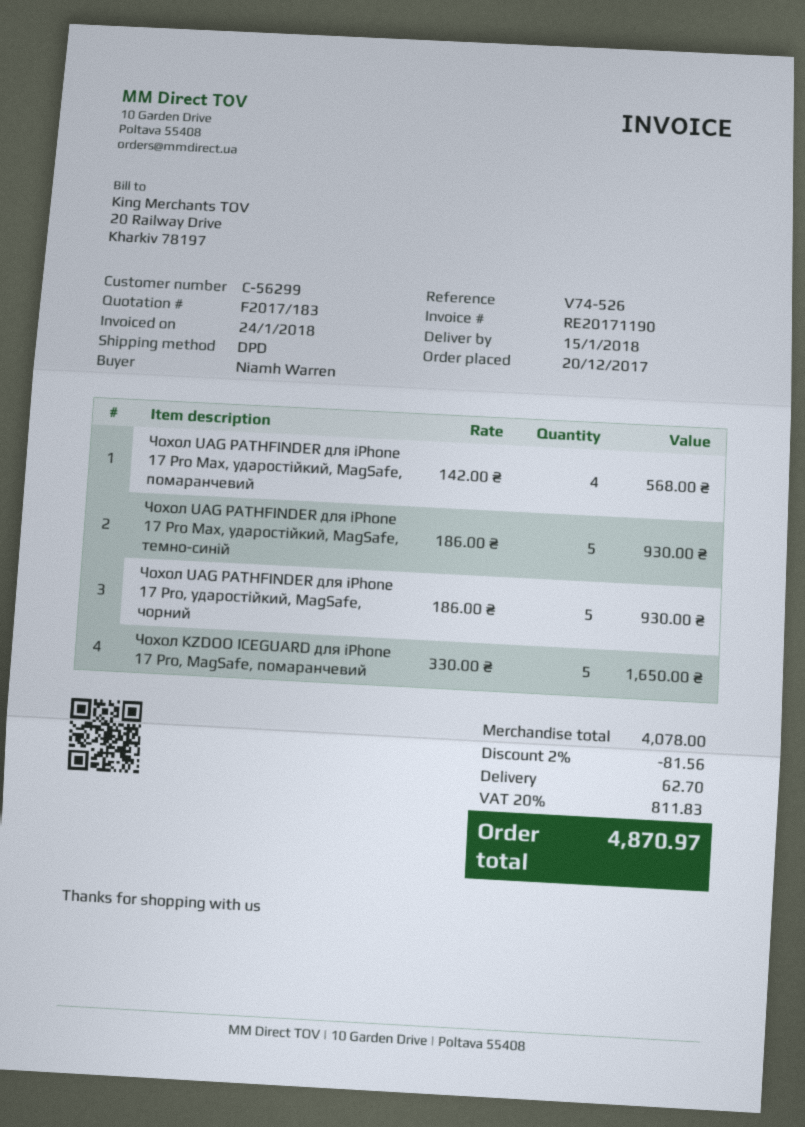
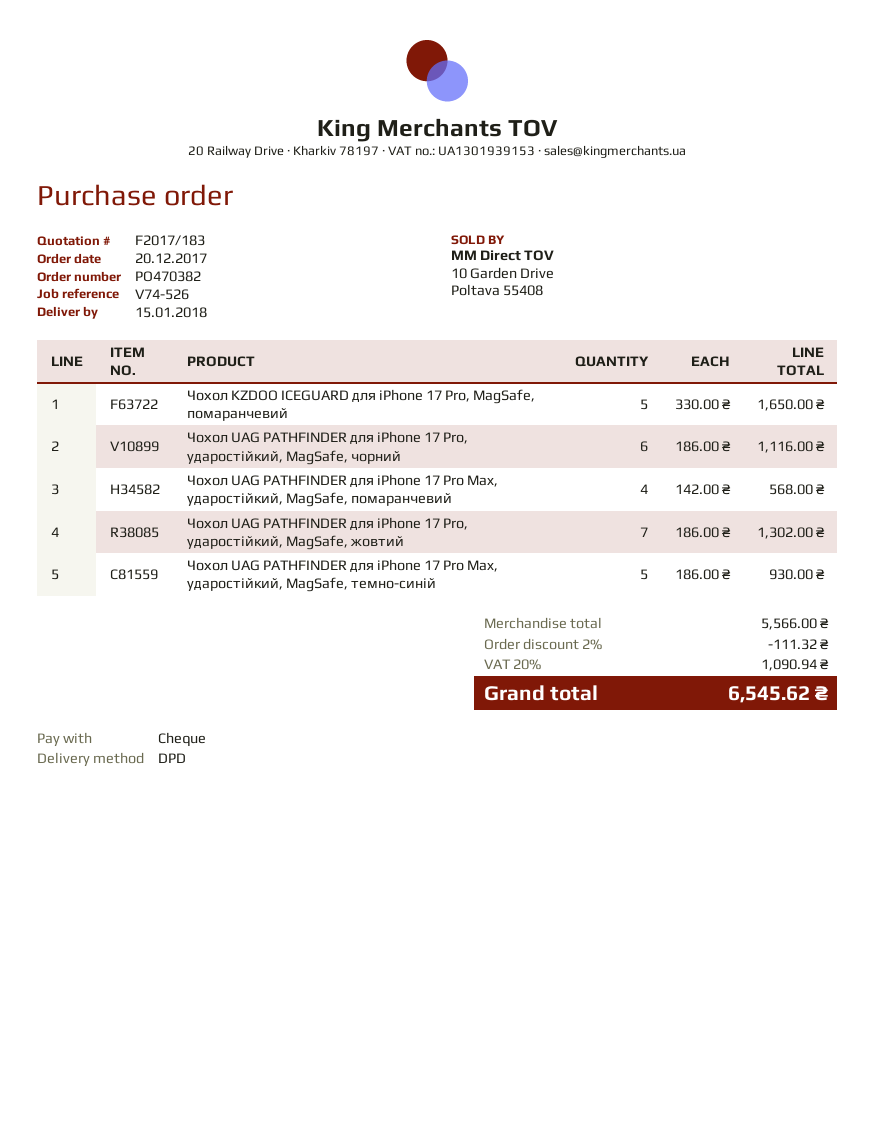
Чохол UAG PATHFINDER для iPhone 17 Pro, ударостійкий, MagSafe, чорний: 5 x 186.00 = 930.00 -> 6 x 186.00 = 1116.00
Чохол UAG PATHFINDER для iPhone 17 Pro, ударостійкий, MagSafe, жовтий: none -> 7 x 186.00 = 1302.00
subtotal: 4078.00 -> 5566.00
discount: 2% = 81.56 -> 2% = 111.32
shipping: 62.70 -> none
tax: 20% = 811.83 -> 20% = 1090.94
total: 4870.97 -> 6545.62

